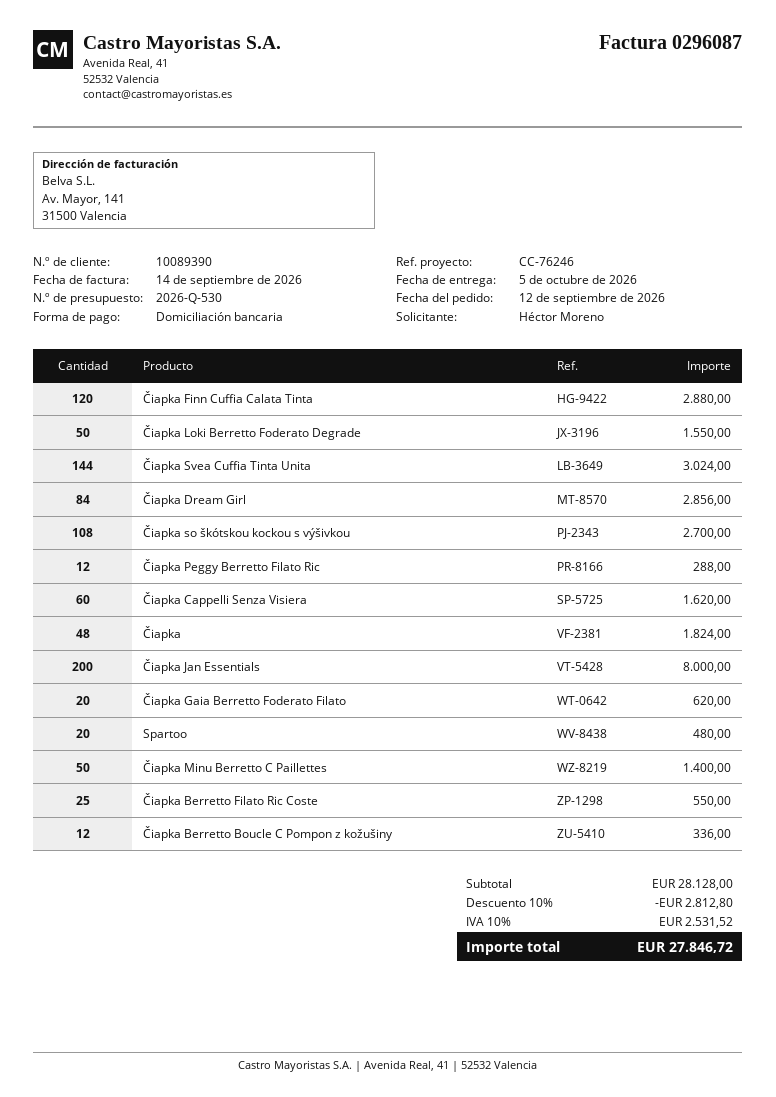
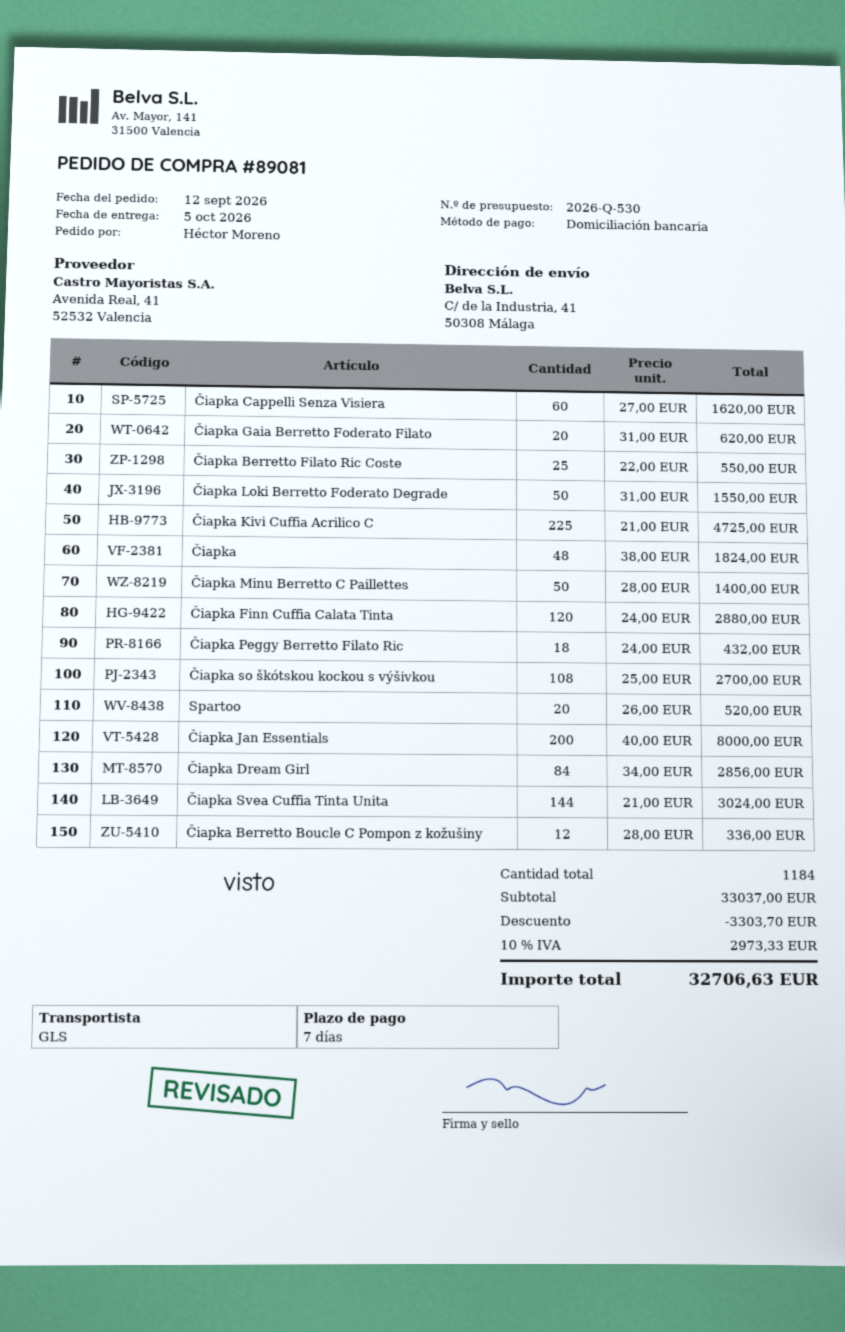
Čiapka Peggy Berretto Filato Ric: 12 for 288.00 -> 18 for 432.00
Spartoo: 20 for 480.00 -> 20 for 520.00
Čiapka Kivi Cuffia Acrilico C: none -> 225 for 4725.00
subtotal: 28128.00 -> 33037.00
discount: 2812.80 -> 3303.70
tax: 10% = 2531.52 -> 10% = 2973.33
total: 27846.72 -> 32706.63

